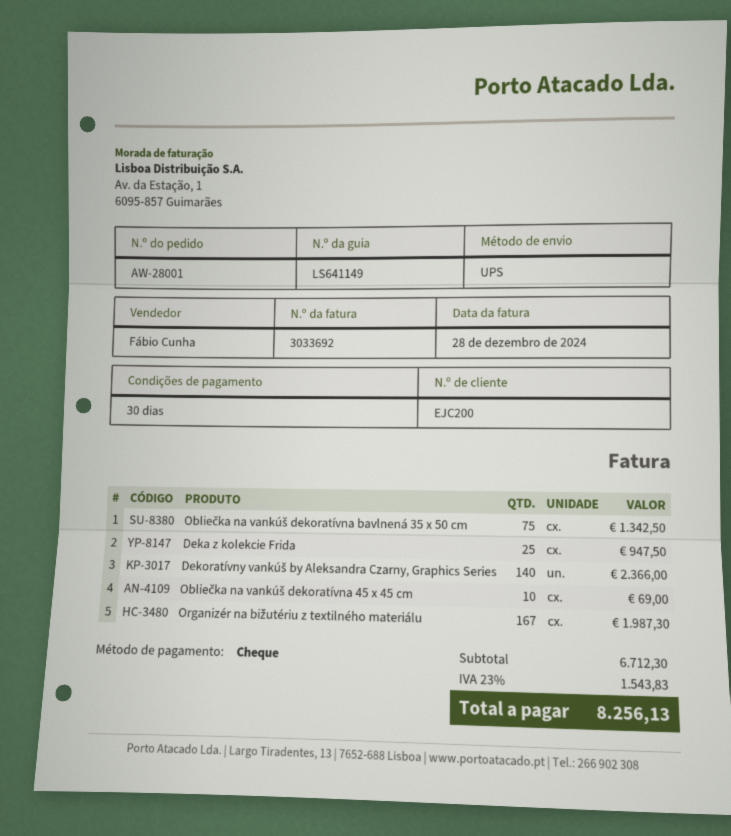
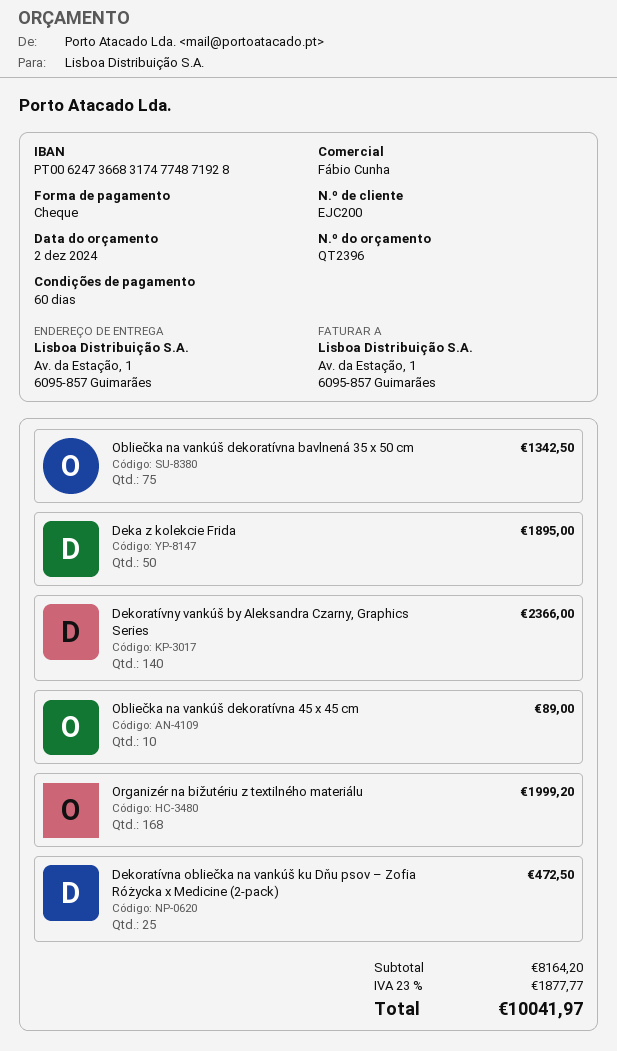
payment terms: 30 days -> 60 days
Deka z kolekcie Frida: 25 for 947.50 -> 50 for 1895.00
Obliečka na vankúš dekoratívna 45 x 45 cm: 10 for 69.00 -> 10 for 89.00
Organizér na bižutériu z textilného materiálu: 167 for 1987.30 -> 168 for 1999.20
Dekoratívna obliečka na vankúš ku Dňu psov – Zofia Różycka x Medicine (2-pack): none -> 25 for 472.50
subtotal: 6712.30 -> 8164.20
tax: 23% = 1543.83 -> 23% = 1877.77
total: 8256.13 -> 10041.97

